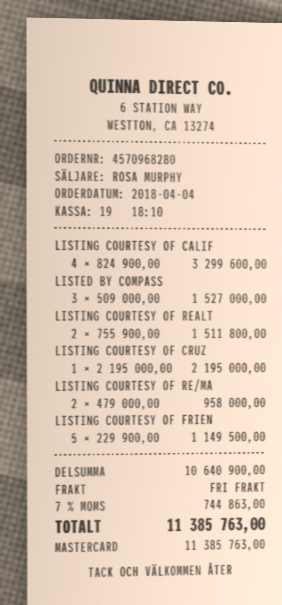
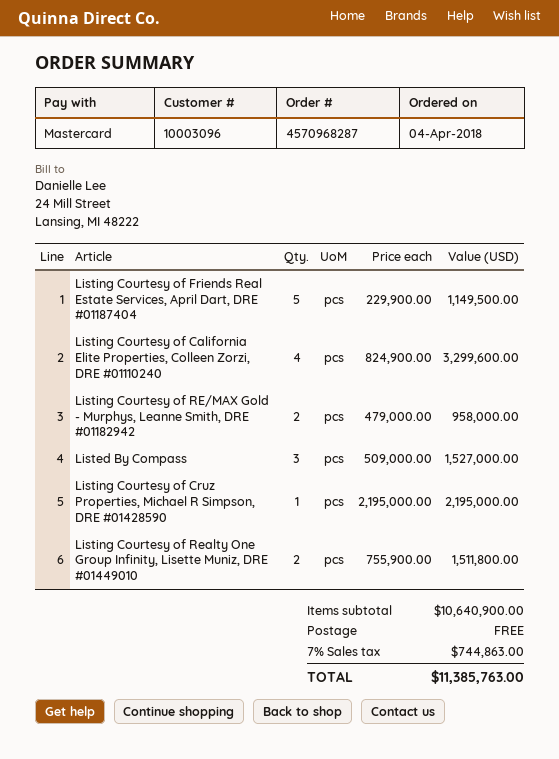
order number: 4570968280 -> 4570968287

